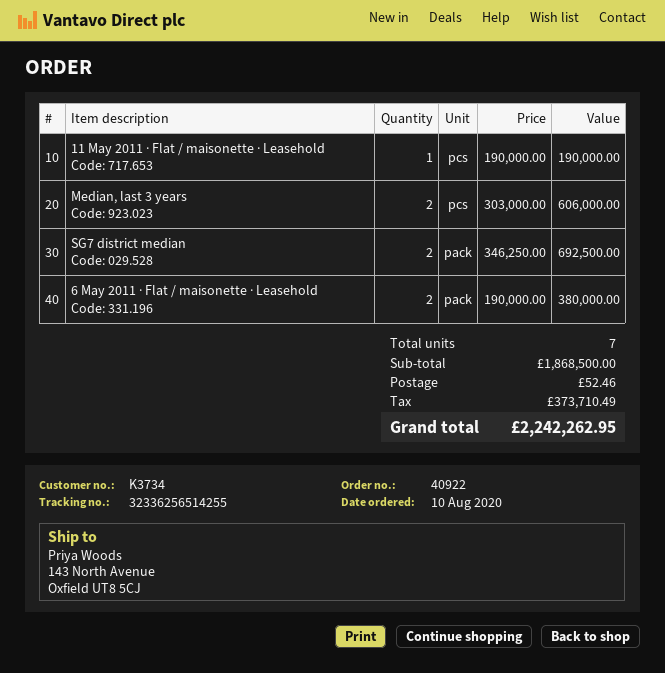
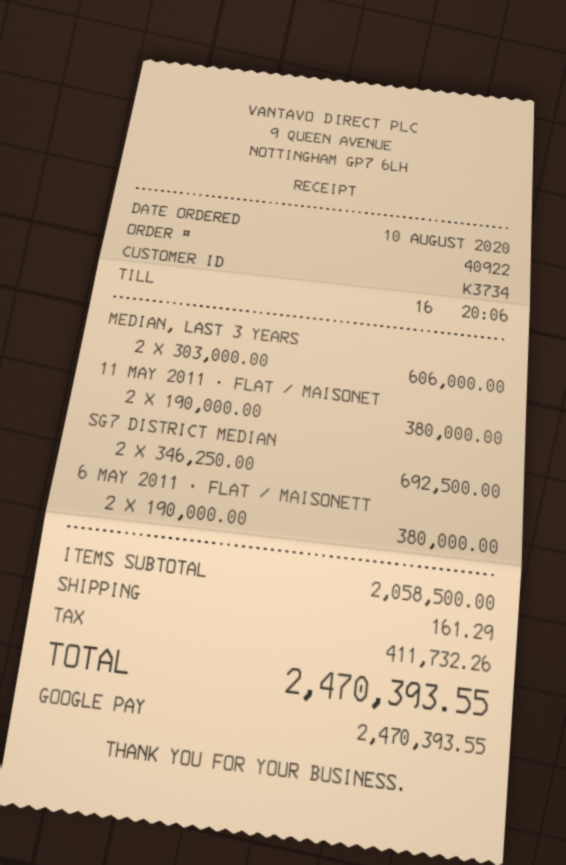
11 May 2011 · Flat / maisonette · Leasehold: 1 x 190000.00 = 190000.00 -> 2 x 190000.00 = 380000.00
subtotal: 1868500.00 -> 2058500.00
shipping: 52.46 -> 161.29
tax: 373710.49 -> 411732.26
total: 2242262.95 -> 2470393.55

